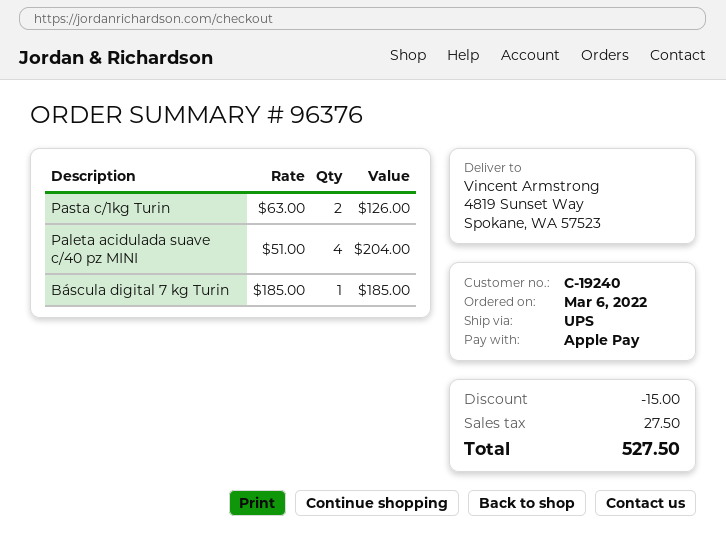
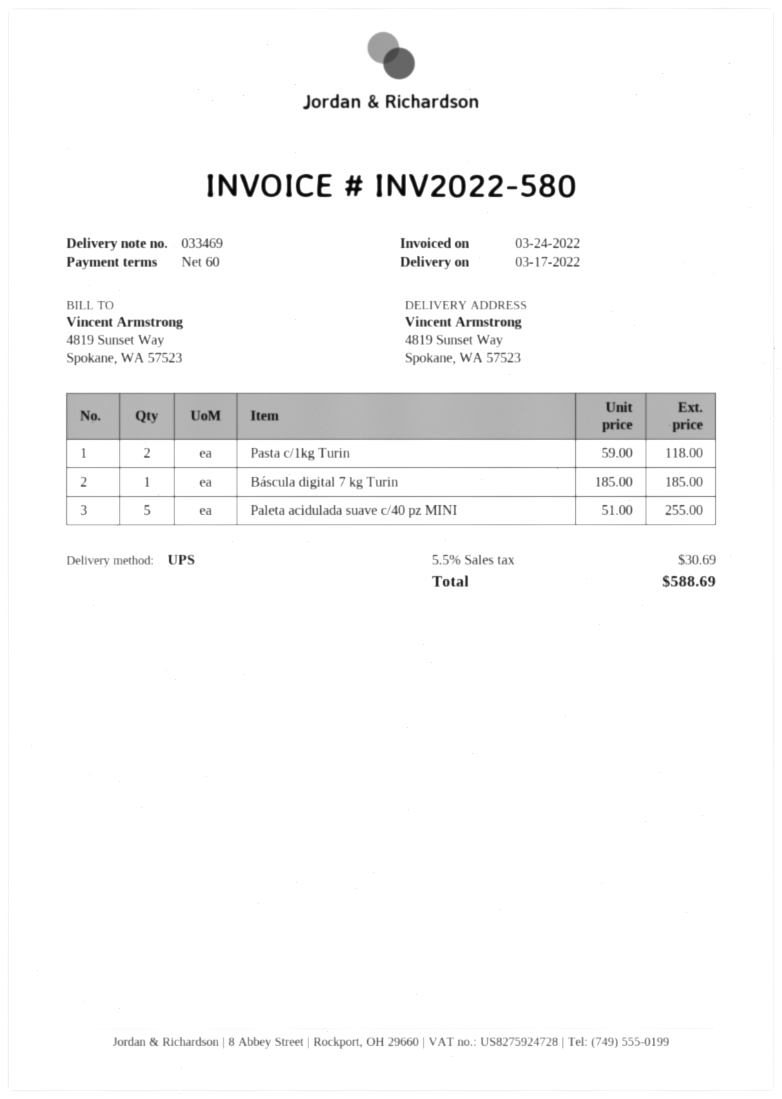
Pasta c/1kg Turin: 2 x 63.00 = 126.00 -> 2 x 59.00 = 118.00
Paleta acidulada suave c/40 pz MINI: 4 x 51.00 = 204.00 -> 5 x 51.00 = 255.00
discount: 15.00 -> none
tax: 27.50 -> 30.69
total: 527.50 -> 588.69

